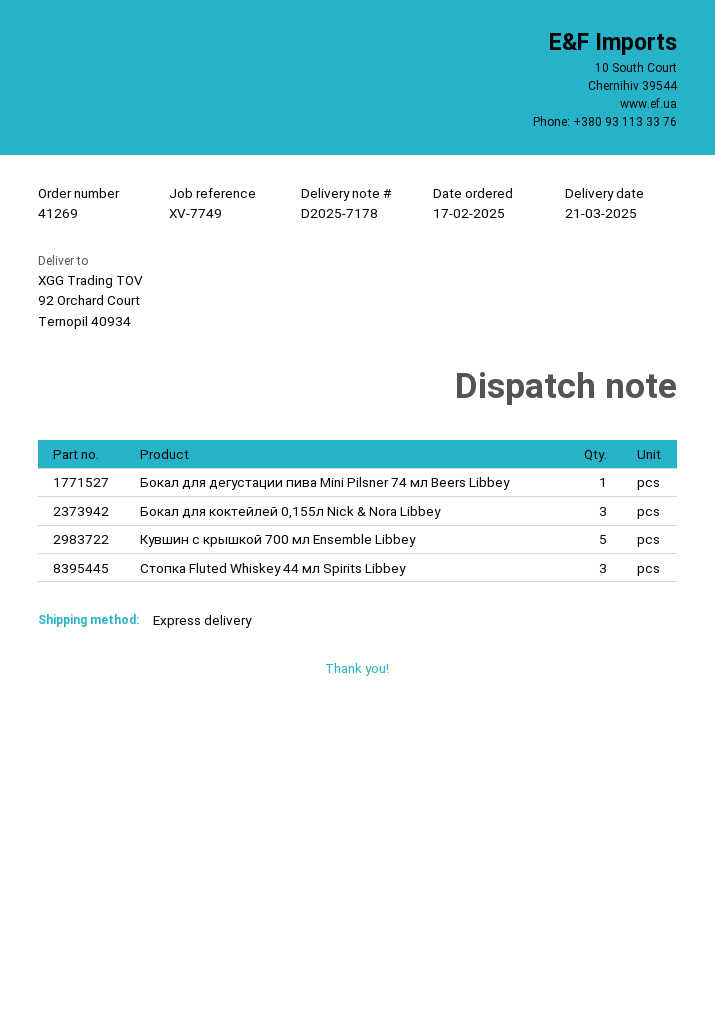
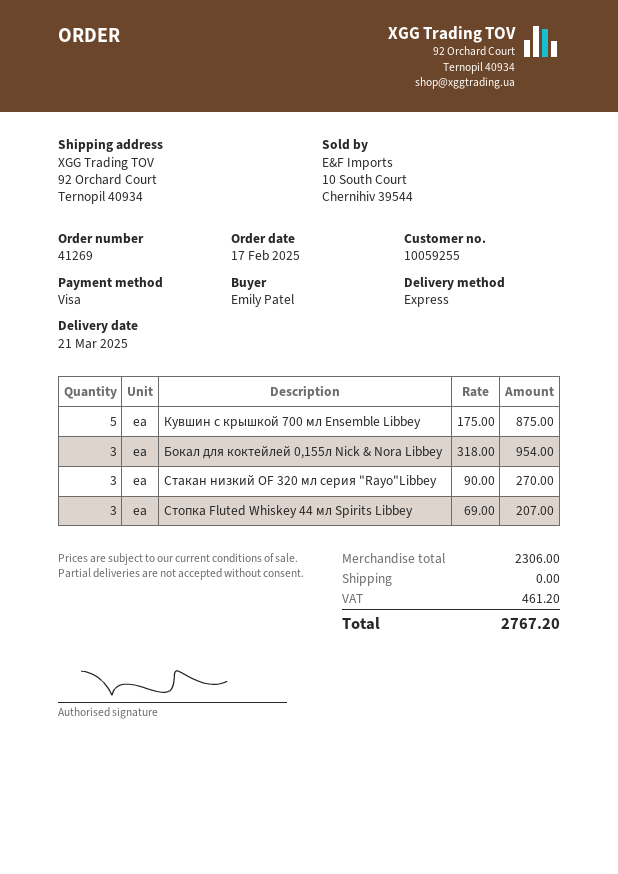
Бокал для дегустации пива Mini Pilsner 74 мл Beers Libbey: 1 -> none
Стакан низкий OF 320 мл серия "Rayo"Libbey: none -> 3

